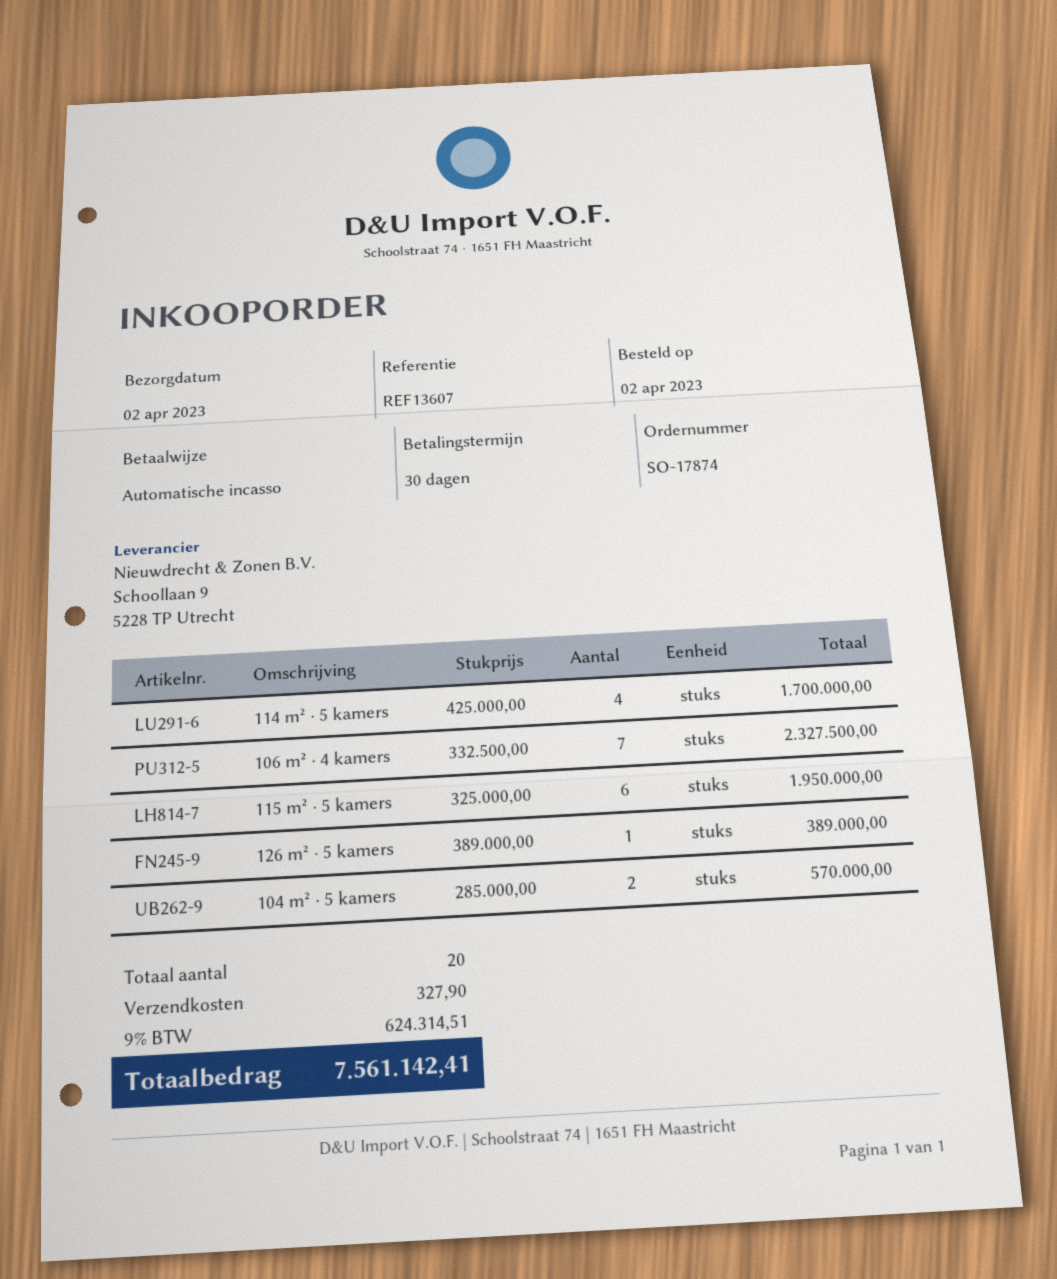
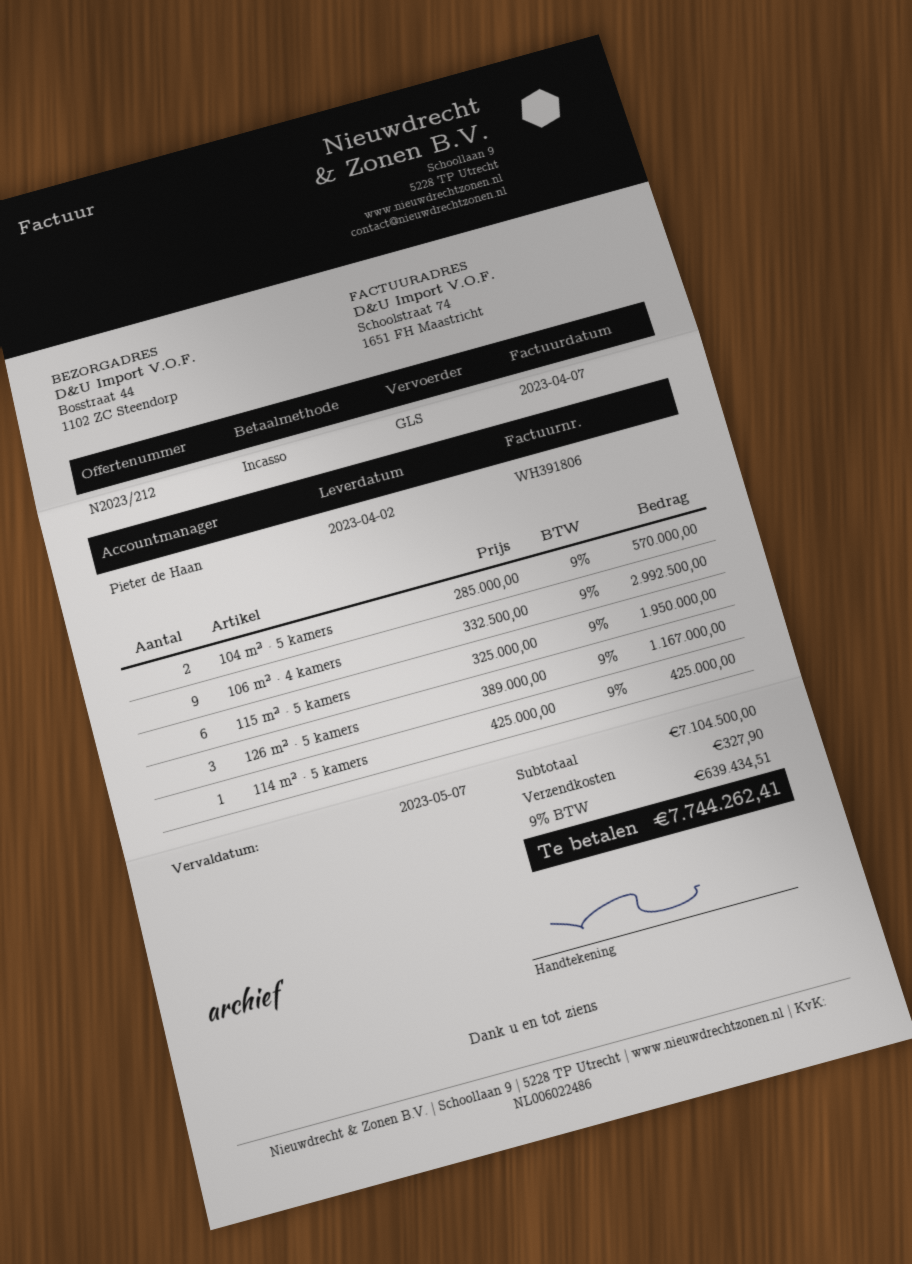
114 m² · 5 kamers: 4 x 425000.00 = 1700000.00 -> 1 x 425000.00 = 425000.00
106 m² · 4 kamers: 7 x 332500.00 = 2327500.00 -> 9 x 332500.00 = 2992500.00
126 m² · 5 kamers: 1 x 389000.00 = 389000.00 -> 3 x 389000.00 = 1167000.00
tax: 9% = 624314.51 -> 9% = 639434.51
total: 7561142.41 -> 7744262.41

